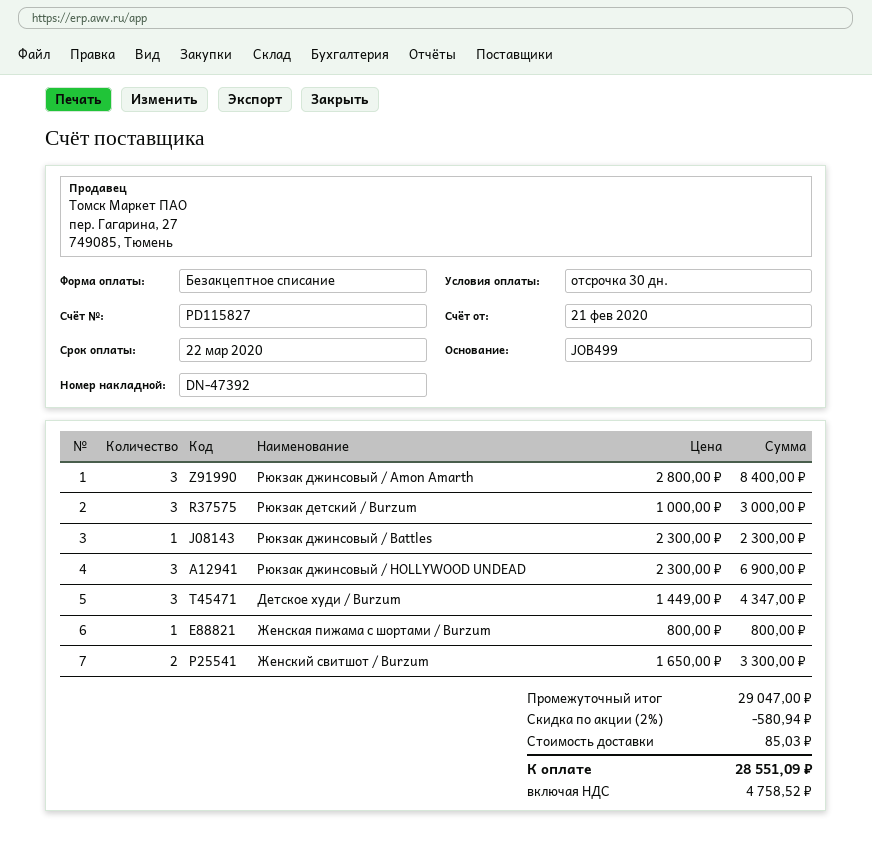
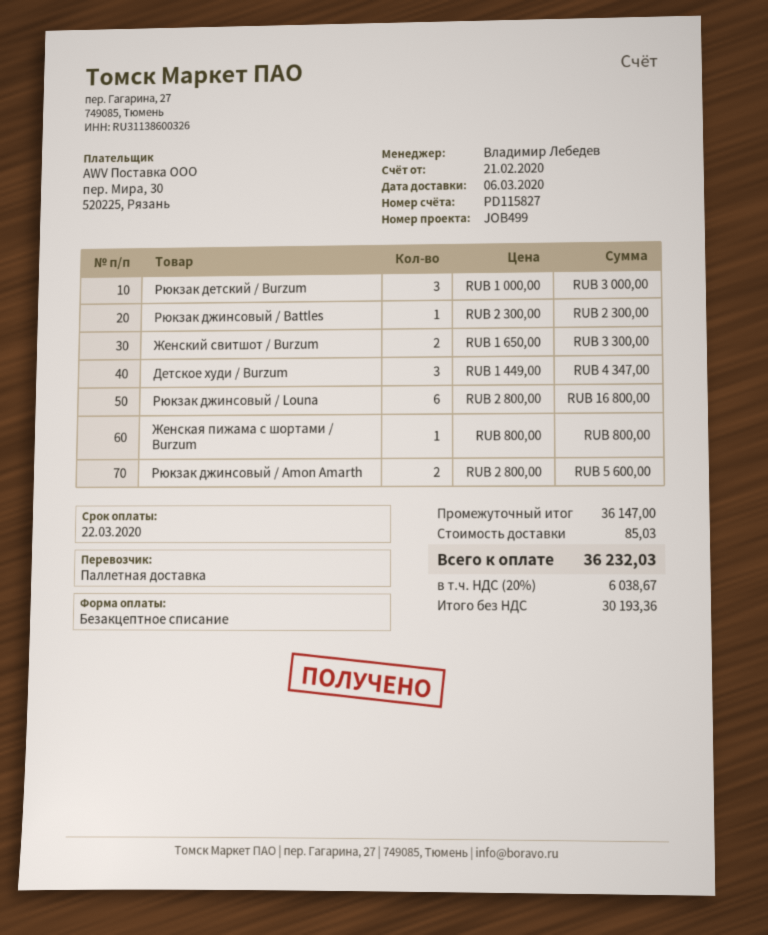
Рюкзак джинсовый / Amon Amarth: 3 x 2800.00 = 8400.00 -> 2 x 2800.00 = 5600.00
Рюкзак джинсовый / HOLLYWOOD UNDEAD: 3 x 2300.00 = 6900.00 -> none
Рюкзак джинсовый / Louna: none -> 6 x 2800.00 = 16800.00
subtotal: 29047.00 -> 36147.00
discount: 2% = 580.94 -> none
tax: 4758.52 -> 6038.67
total: 28551.09 -> 36232.03

